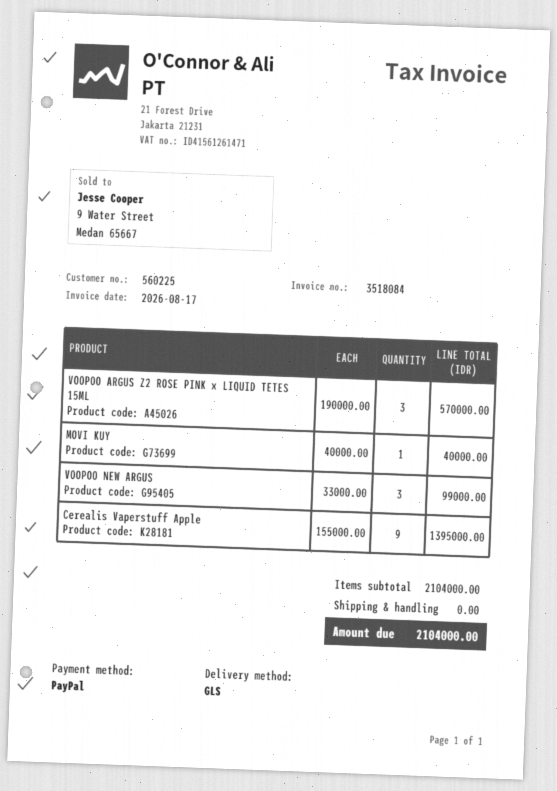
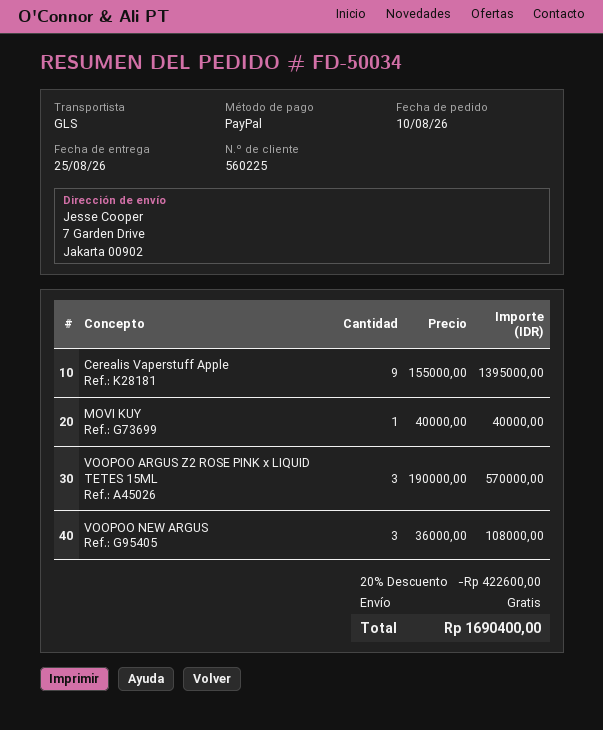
VOOPOO NEW ARGUS: 3 x 33000.00 = 99000.00 -> 3 x 36000.00 = 108000.00
discount: none -> 20% = 422600.00
total: 2104000.00 -> 1690400.00

